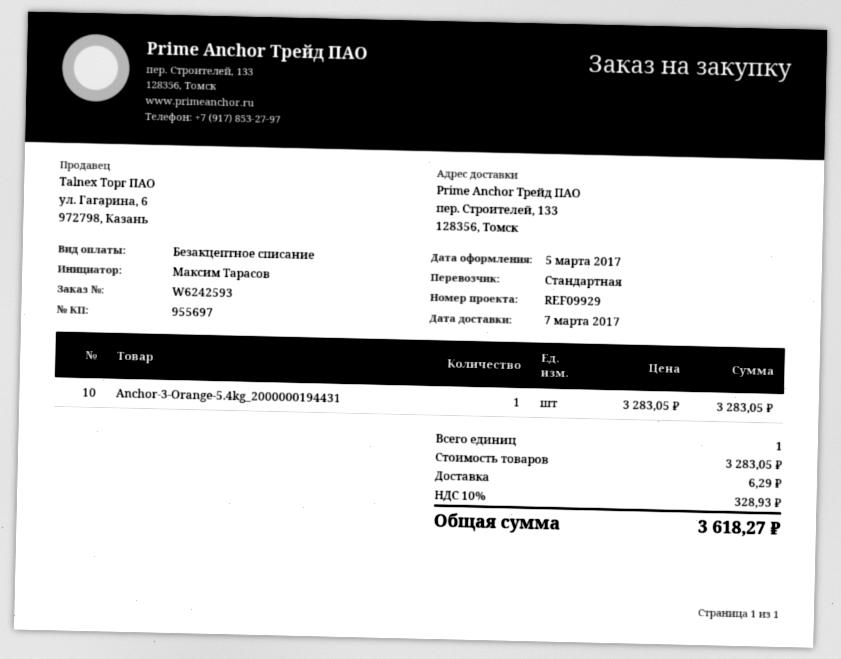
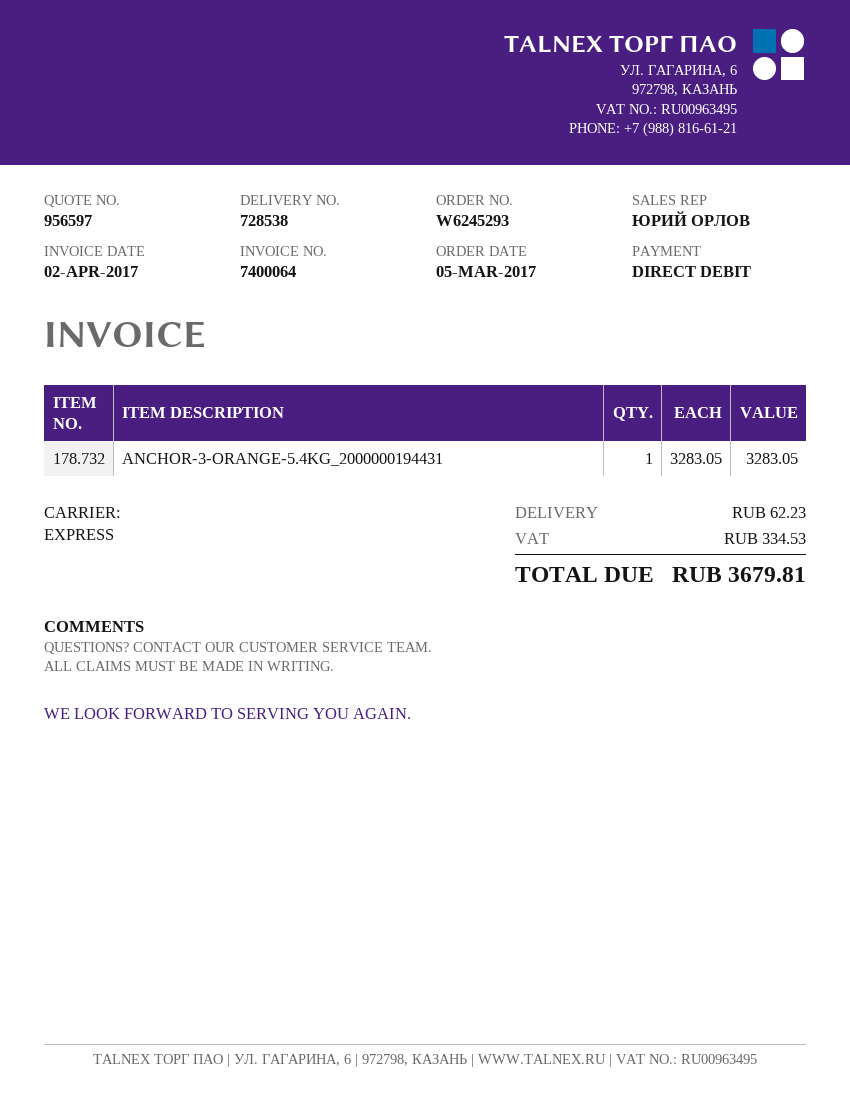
quote number: 955697 -> 956597
order number: W6242593 -> W6245293
shipping method: standard -> express
shipping: 6.29 -> 62.23
tax: 328.93 -> 334.53
total: 3618.27 -> 3679.81

